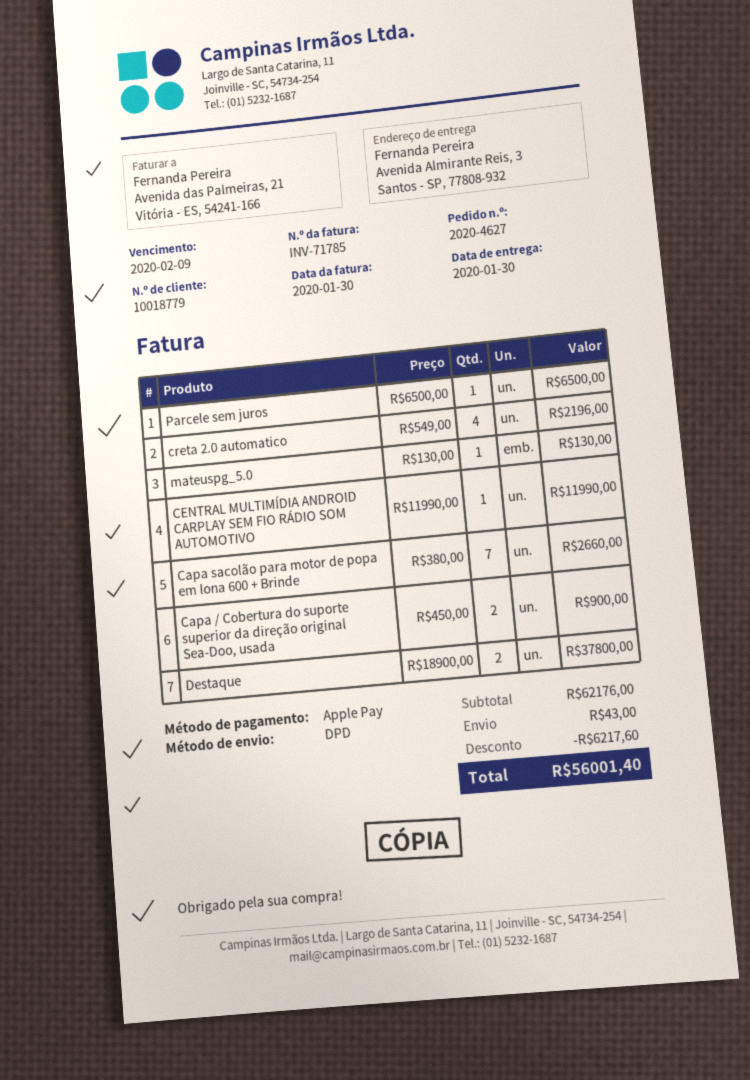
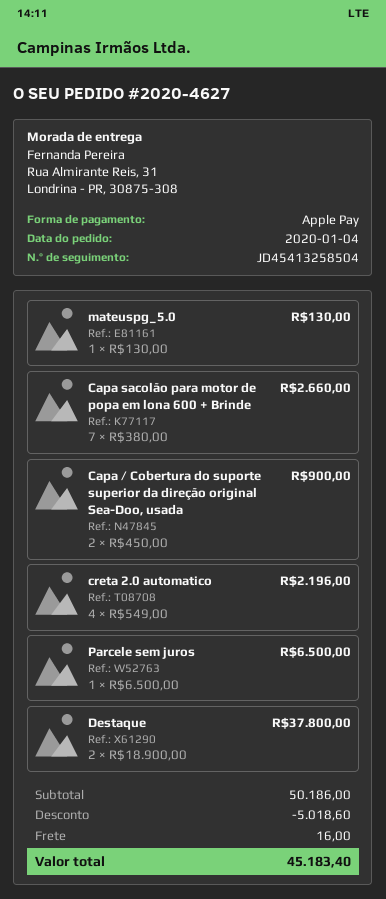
ship to: Avenida Almirante Reis, 3, Santos - SP, 77808-932 -> Rua Almirante Reis, 31, Londrina - PR, 30875-308
CENTRAL MULTIMÍDIA ANDROID CARPLAY SEM FIO RÁDIO SOM AUTOMOTIVO: 1 x 11990.00 = 11990.00 -> none
subtotal: 62176.00 -> 50186.00
discount: 6217.60 -> 5018.60
shipping: 43.00 -> 16.00
total: 56001.40 -> 45183.40

